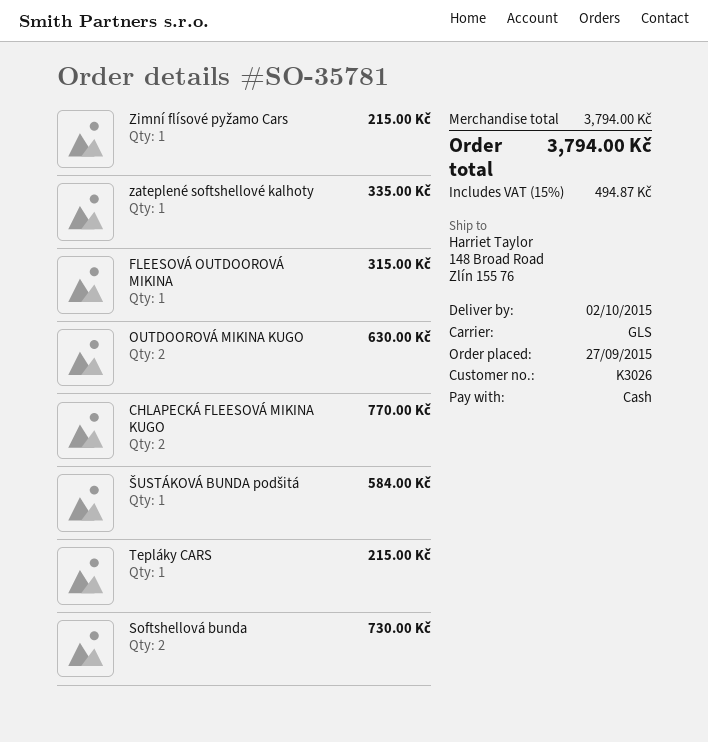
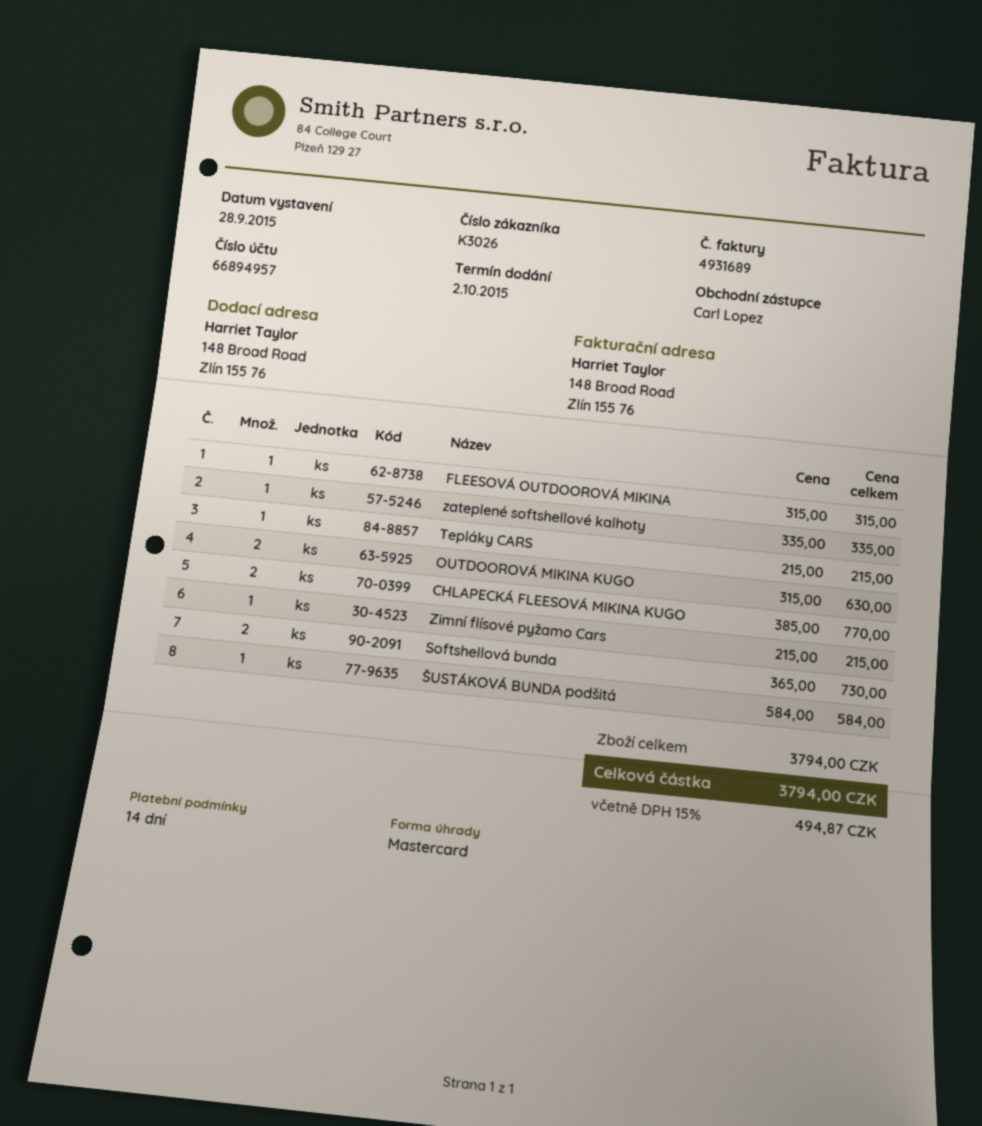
payment method: cash -> Mastercard

